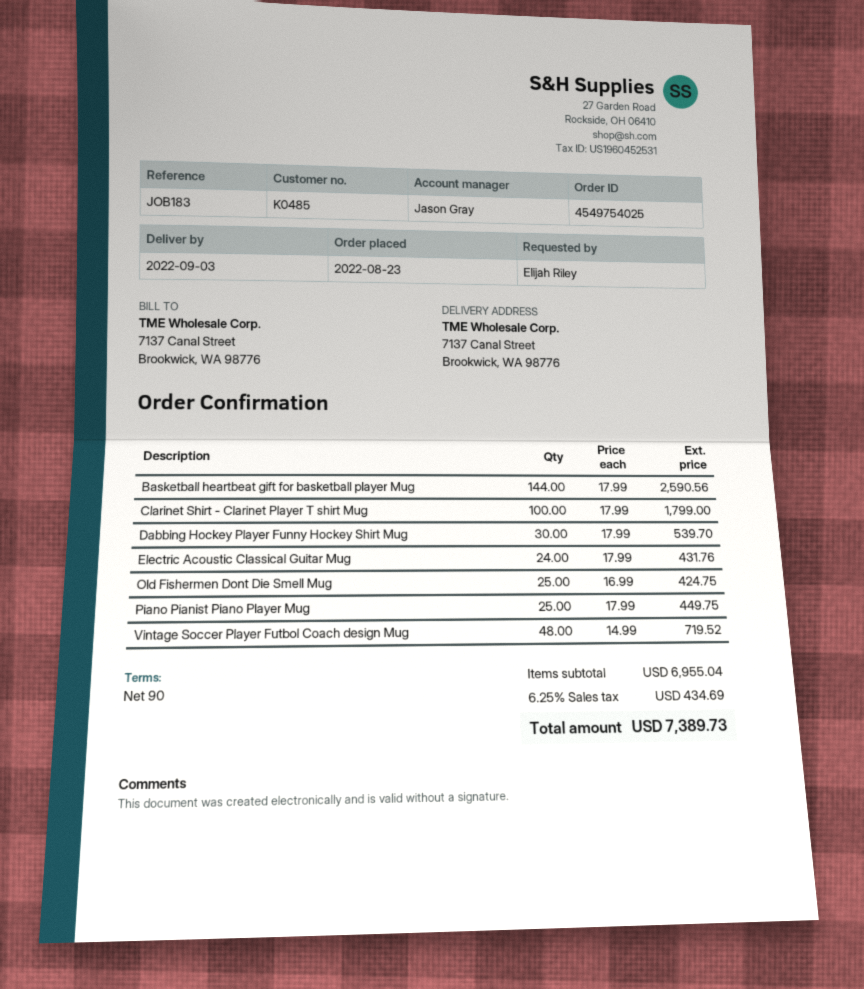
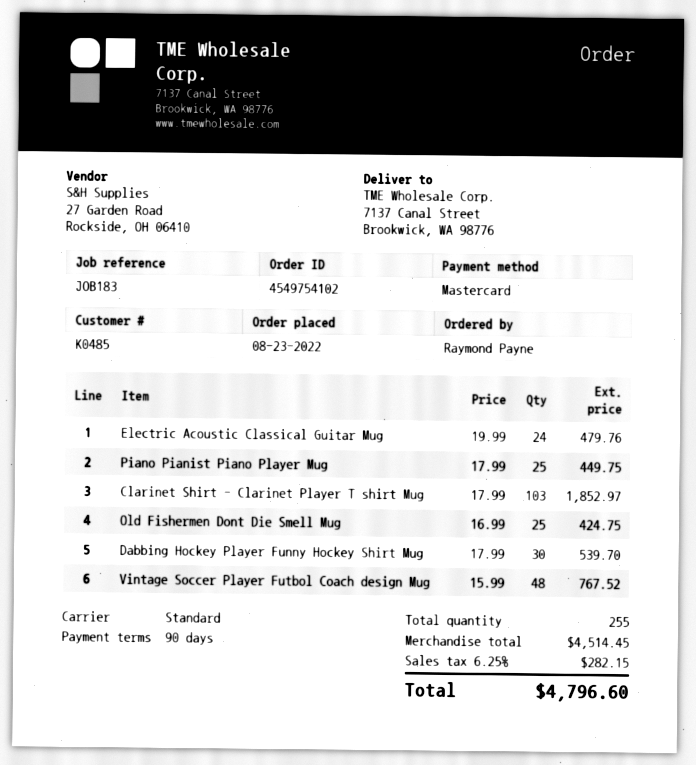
order number: 4549754025 -> 4549754102
ordered by: Elijah Riley -> Raymond Payne
Basketball heartbeat gift for basketball player Mug: 144 x 17.99 = 2590.56 -> none
Clarinet Shirt - Clarinet Player T shirt Mug: 100 x 17.99 = 1799.00 -> 103 x 17.99 = 1852.97
Electric Acoustic Classical Guitar Mug: 24 x 17.99 = 431.76 -> 24 x 19.99 = 479.76
Vintage Soccer Player Futbol Coach design Mug: 48 x 14.99 = 719.52 -> 48 x 15.99 = 767.52
subtotal: 6955.04 -> 4514.45
tax: 6.25% = 434.69 -> 6.25% = 282.15
total: 7389.73 -> 4796.60

